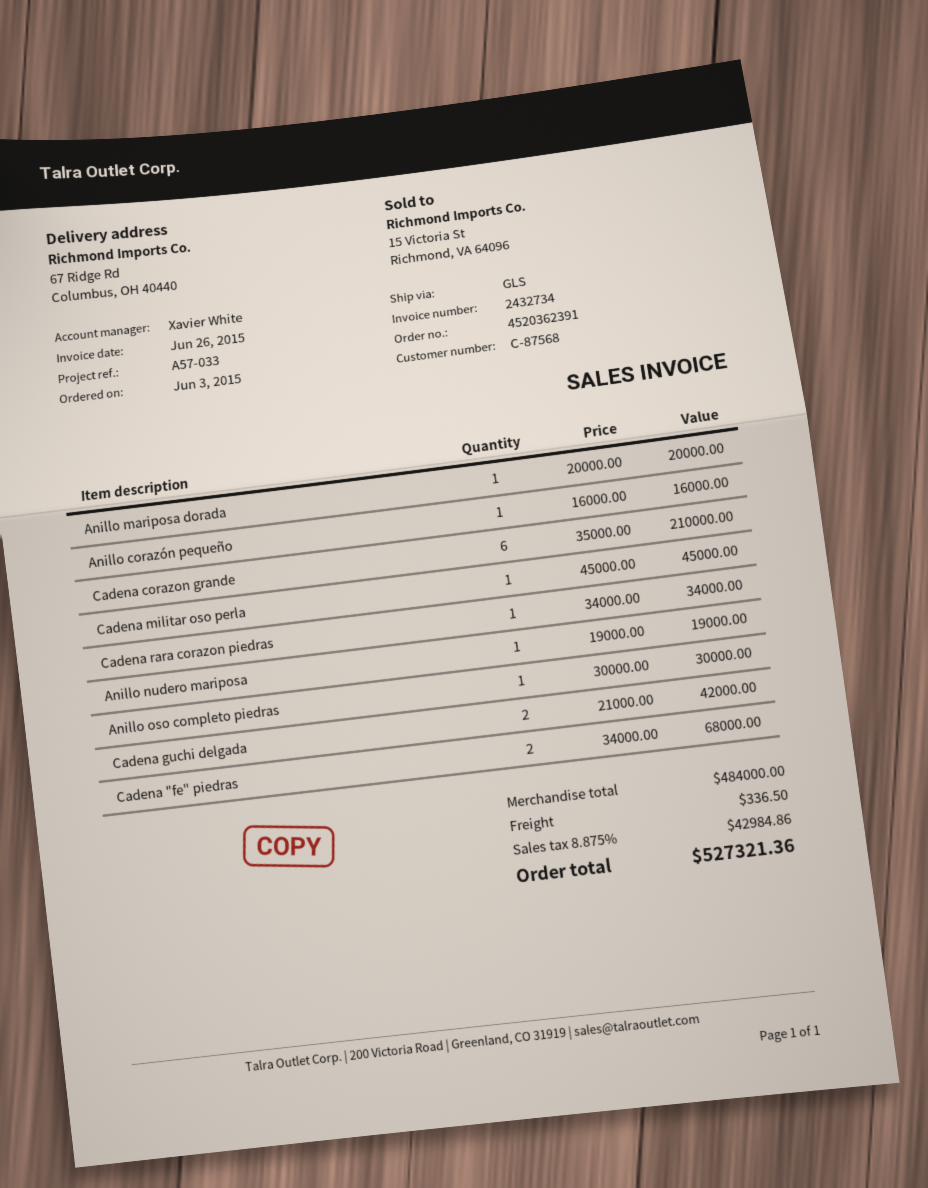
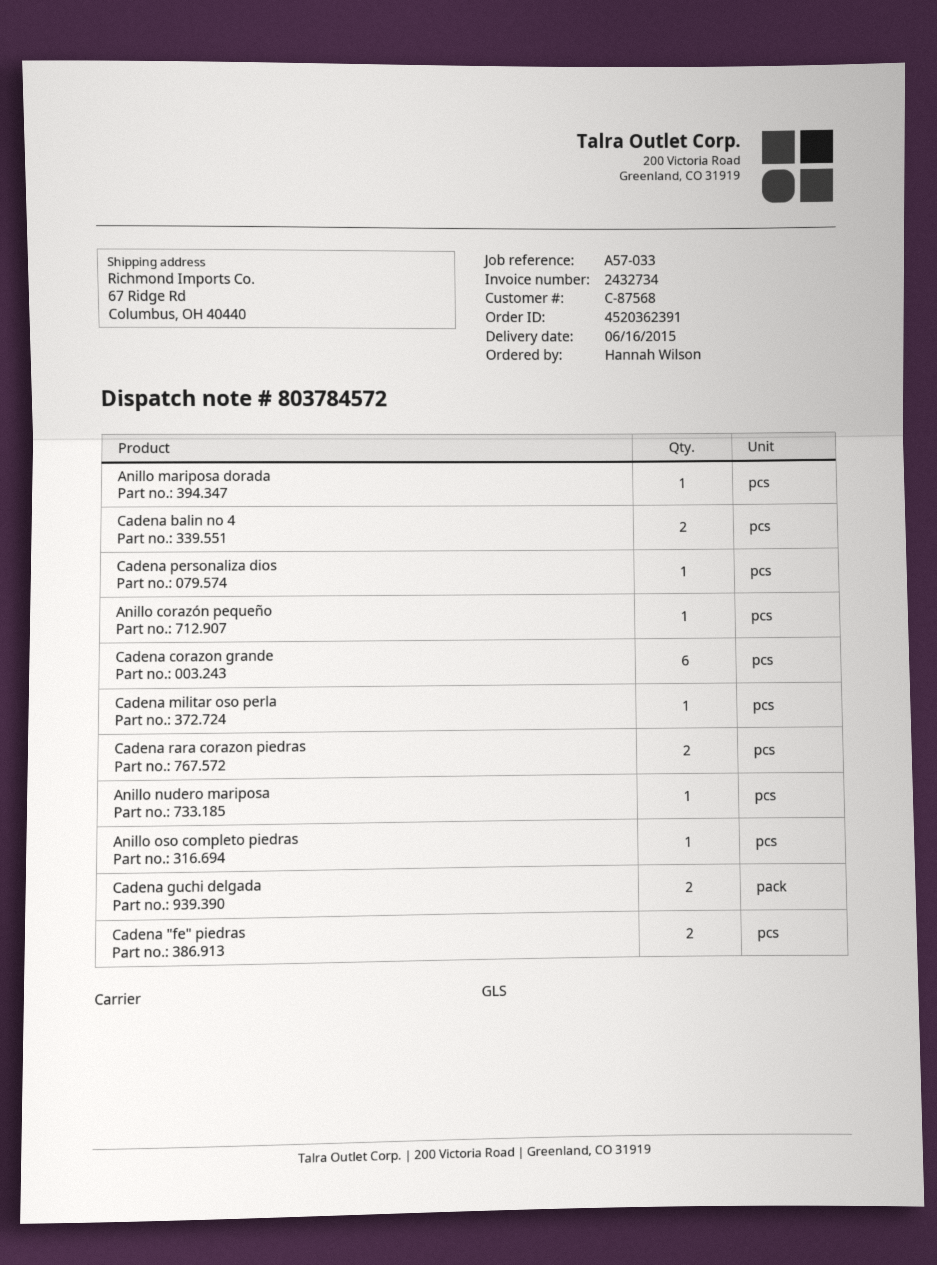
Cadena rara corazon piedras: 1 -> 2
Cadena balin no 4: none -> 2
Cadena personaliza dios: none -> 1

